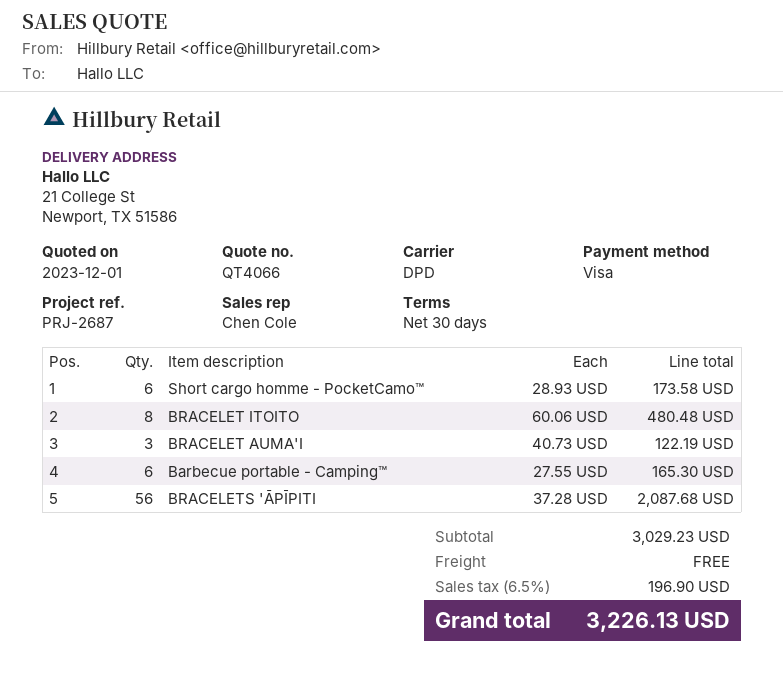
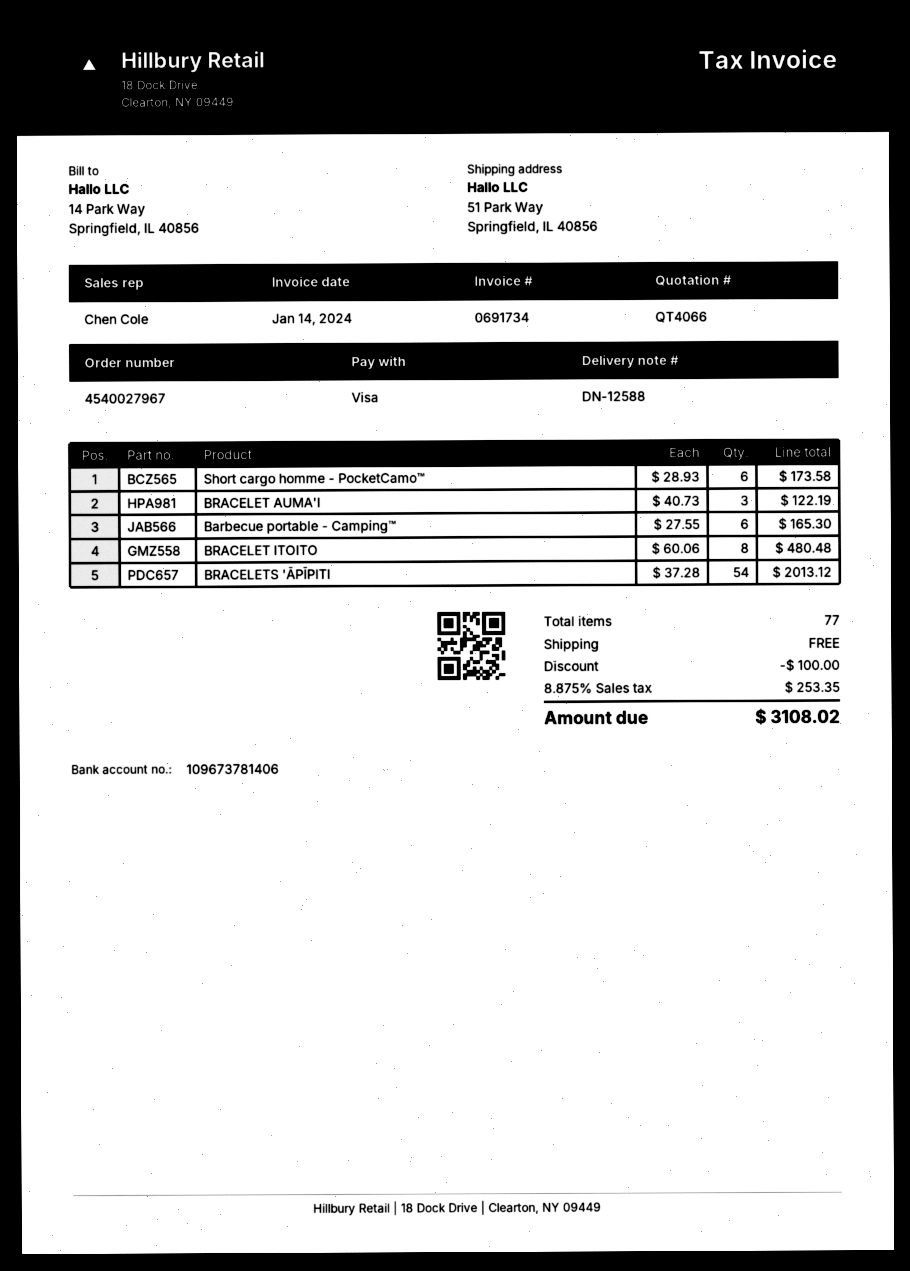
ship to: 21 College St, Newport, TX 51586 -> 51 Park Way, Springfield, IL 40856
BRACELETS 'ĀPĪPITI: 56 x 37.28 = 2087.68 -> 54 x 37.28 = 2013.12
discount: none -> 100.00
tax: 6.5% = 196.90 -> 8.875% = 253.35
total: 3226.13 -> 3108.02

